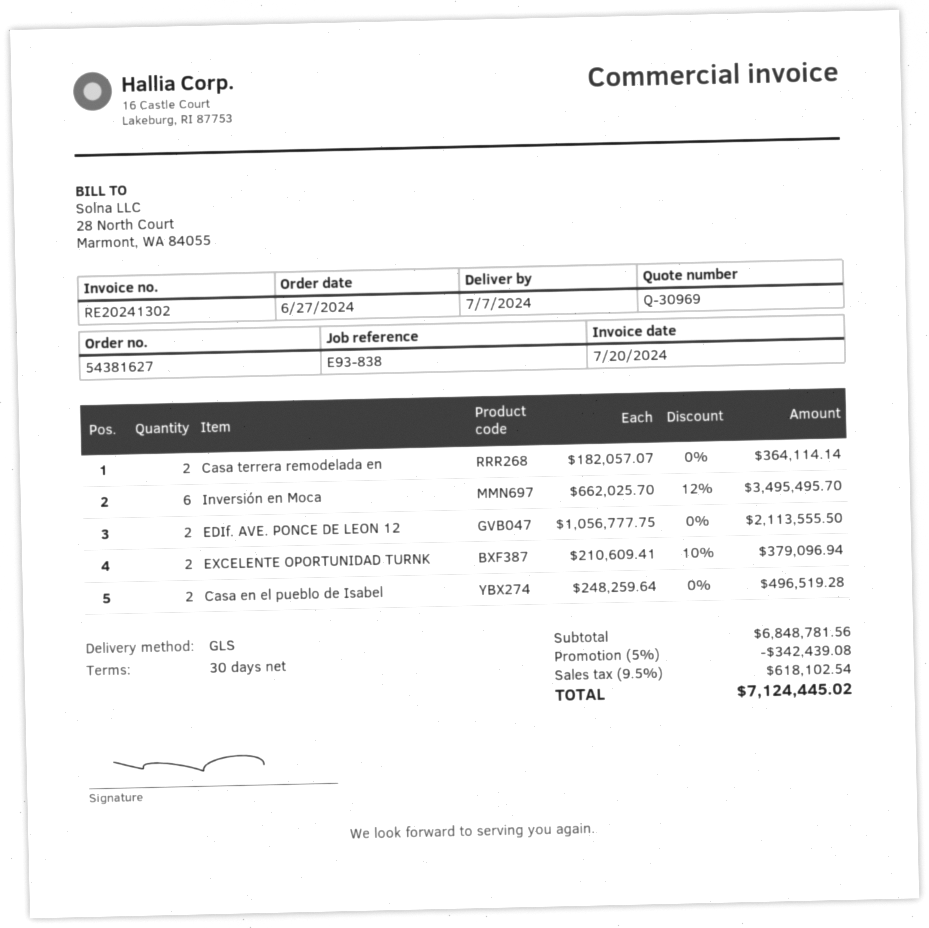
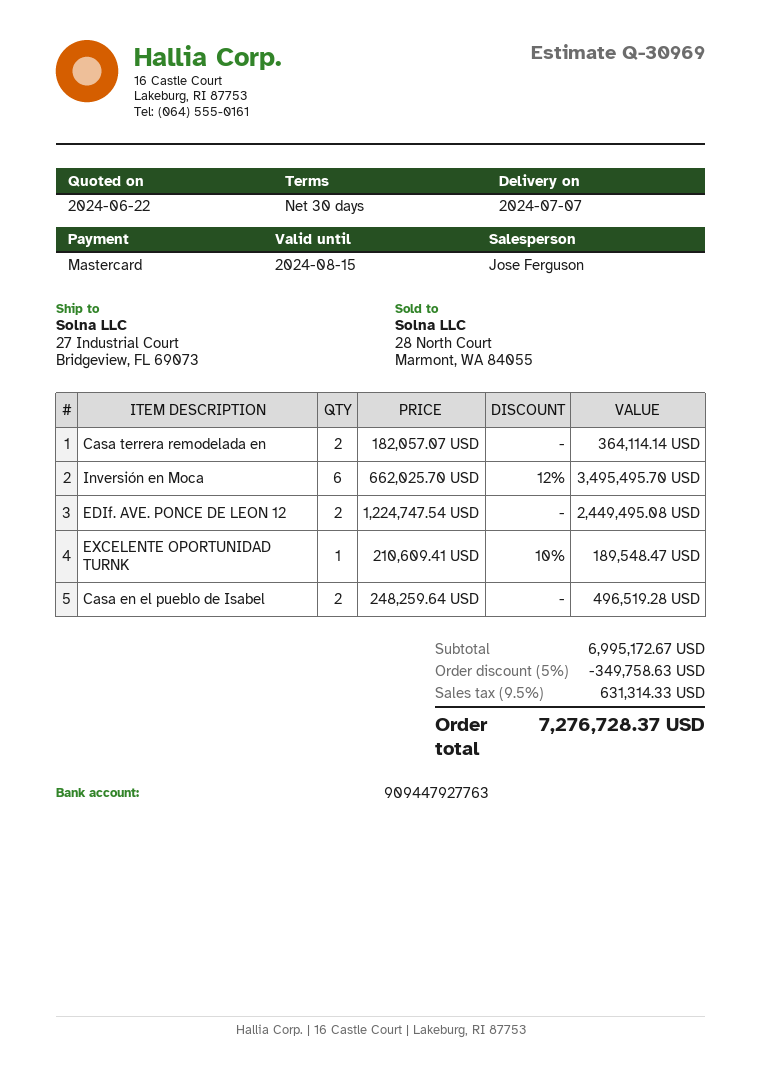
EDIf. AVE. PONCE DE LEON 12: 2 x 1056777.75 = 2113555.50 -> 2 x 1224747.54 = 2449495.08
EXCELENTE OPORTUNIDAD TURNK: 2 x 210609.41 - 10% = 379096.94 -> 1 x 210609.41 - 10% = 189548.47
subtotal: 6848781.56 -> 6995172.67
discount: 5% = 342439.08 -> 5% = 349758.63
tax: 9.5% = 618102.54 -> 9.5% = 631314.33
total: 7124445.02 -> 7276728.37

